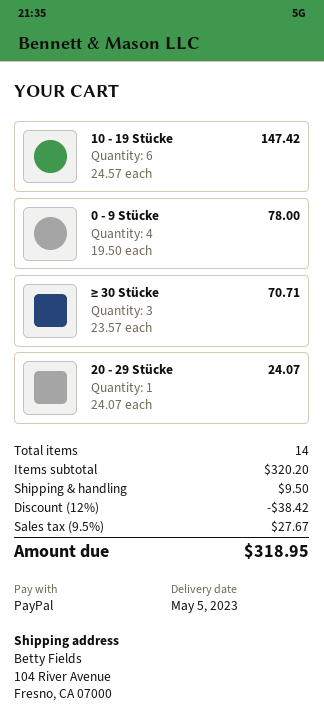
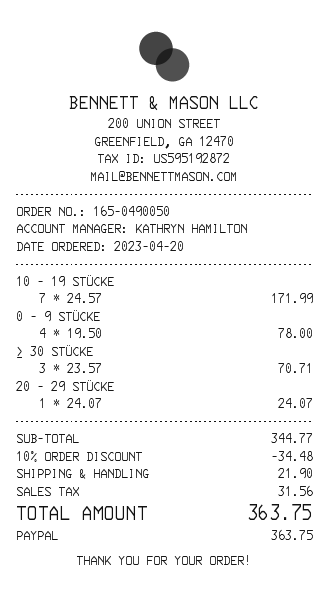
10 - 19 Stücke: 6 x 24.57 = 147.42 -> 7 x 24.57 = 171.99
subtotal: 320.20 -> 344.77
discount: 12% = 38.42 -> 10% = 34.48
shipping: 9.50 -> 21.90
tax: 27.67 -> 31.56
total: 318.95 -> 363.75

